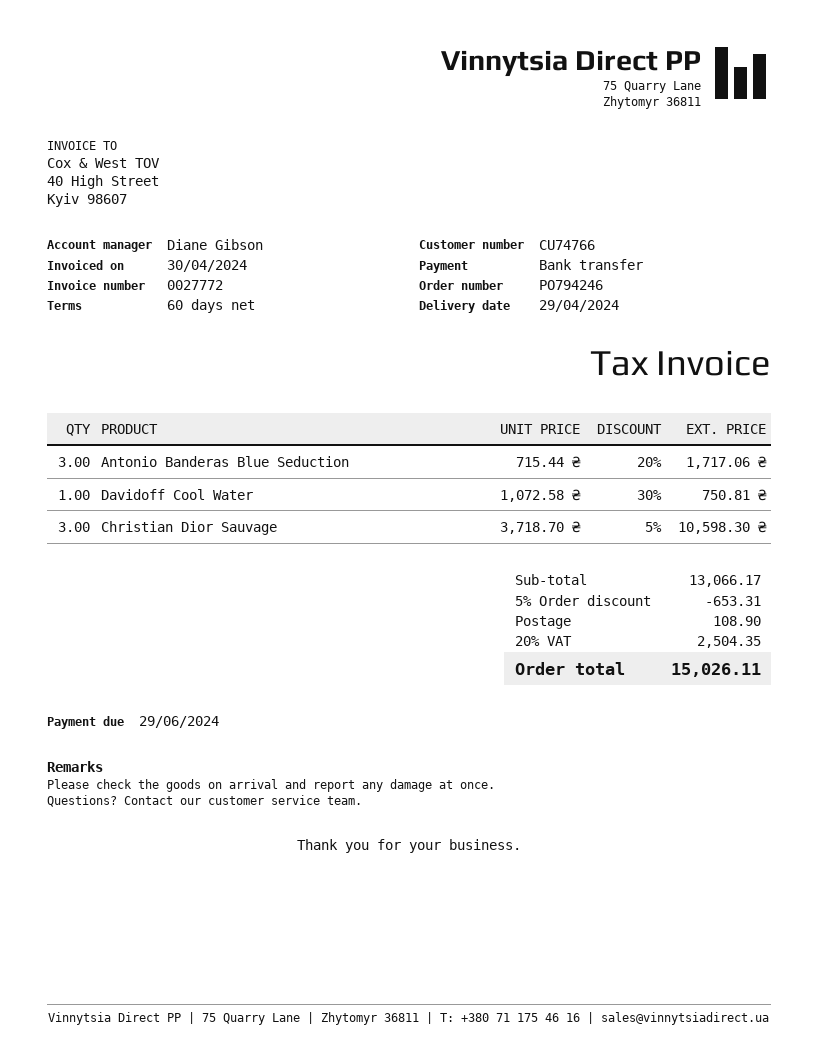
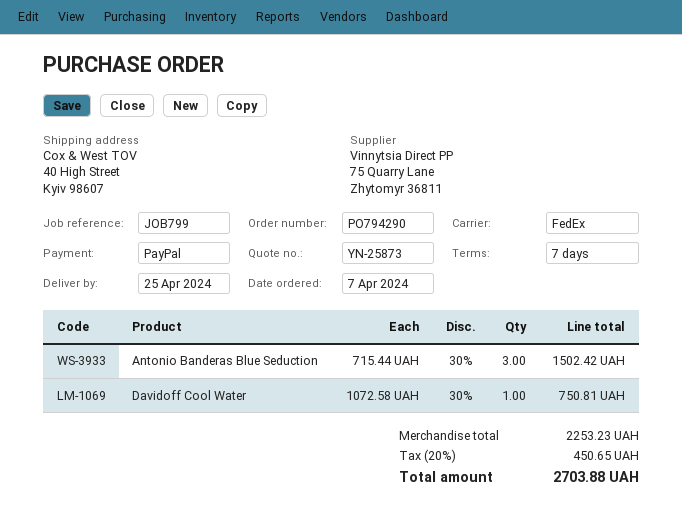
order number: PO794246 -> PO794290
delivery date: 2024-04-29 -> 2024-04-25
payment terms: 60 days -> 7 days
payment method: bank transfer -> PayPal
Antonio Banderas Blue Seduction: 3 x 715.44 - 20% = 1717.06 -> 3 x 715.44 - 30% = 1502.42
Christian Dior Sauvage: 3 x 3718.70 - 5% = 10598.30 -> none
subtotal: 13066.17 -> 2253.23
discount: 5% = 653.31 -> none
shipping: 108.90 -> none
tax: 20% = 2504.35 -> 20% = 450.65
total: 15026.11 -> 2703.88

